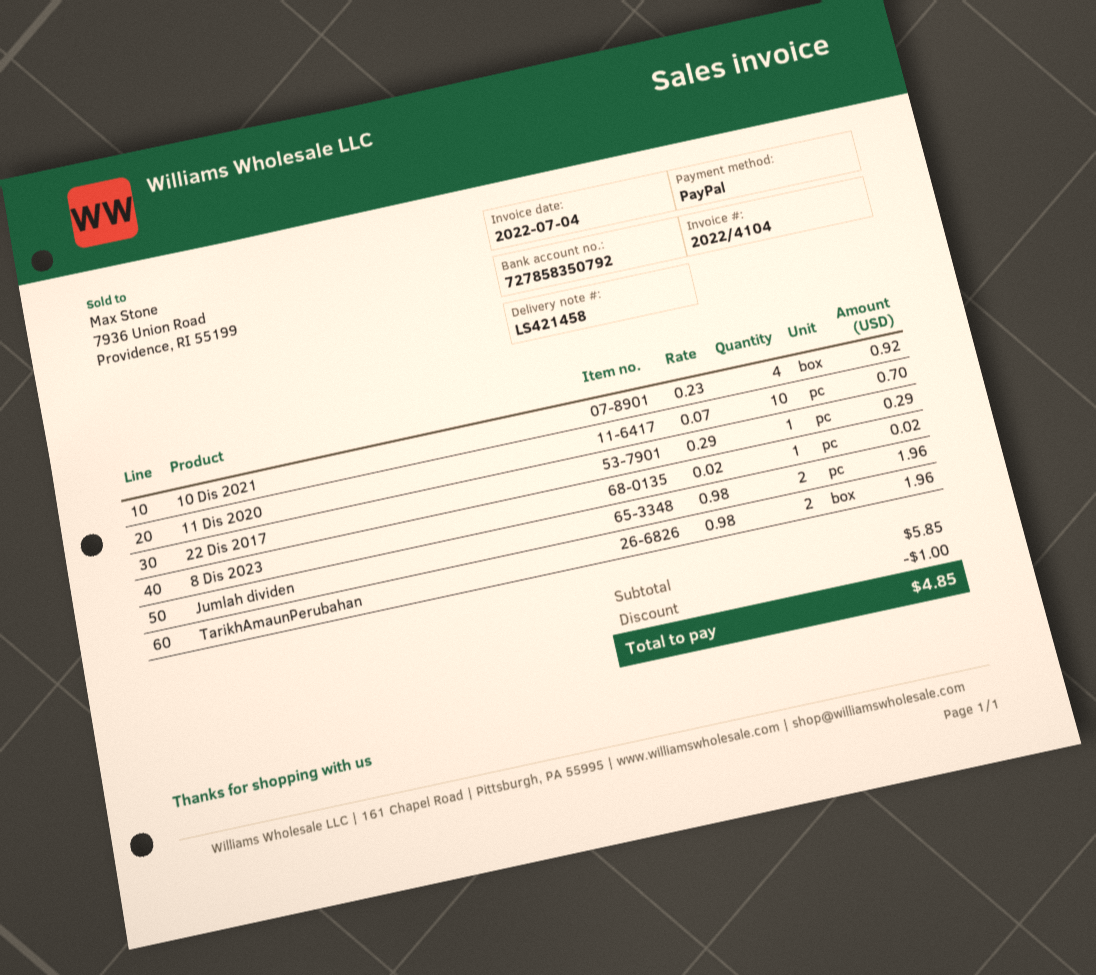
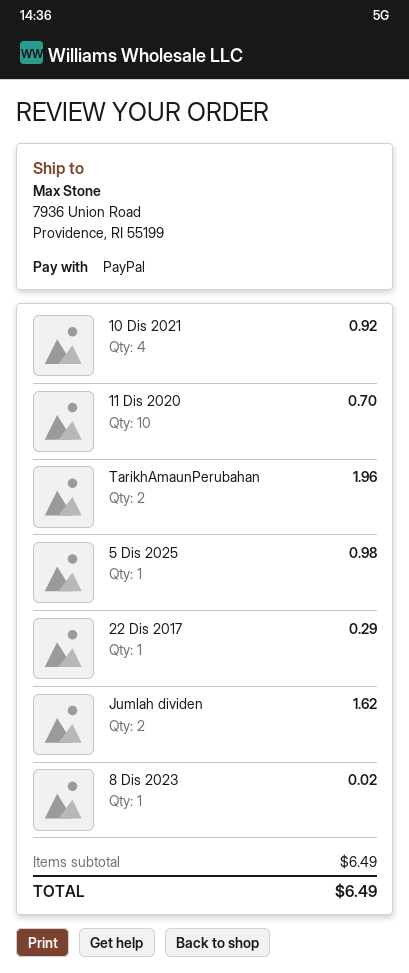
Jumlah dividen: 2 for 1.96 -> 2 for 1.62
5 Dis 2025: none -> 1 for 0.98
subtotal: 5.85 -> 6.49
discount: 1.00 -> none
total: 4.85 -> 6.49

